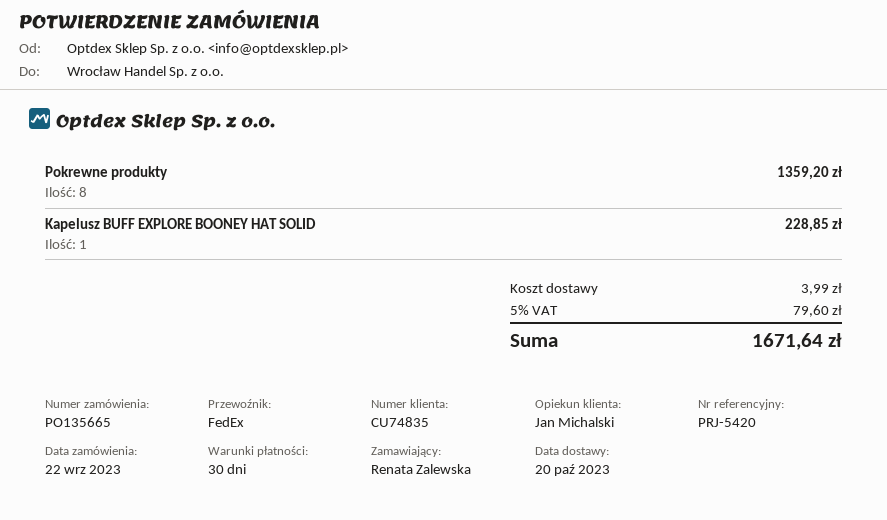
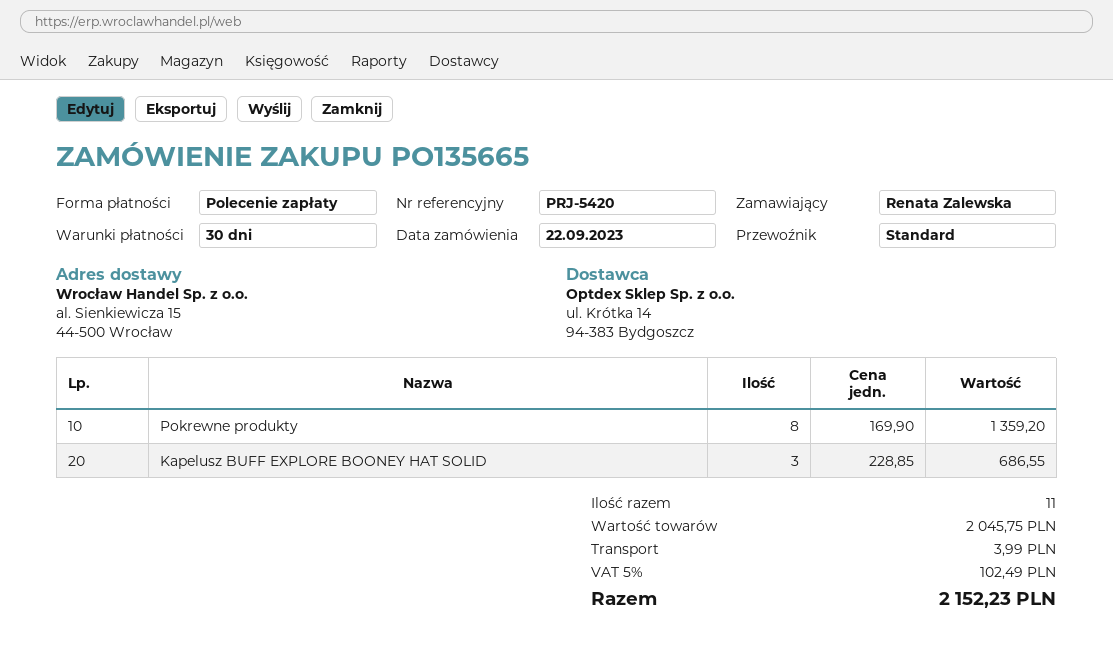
shipping method: FedEx -> standard
Kapelusz BUFF EXPLORE BOONEY HAT SOLID: 1 for 228.85 -> 3 for 686.55
tax: 5% = 79.60 -> 5% = 102.49
total: 1671.64 -> 2152.23

